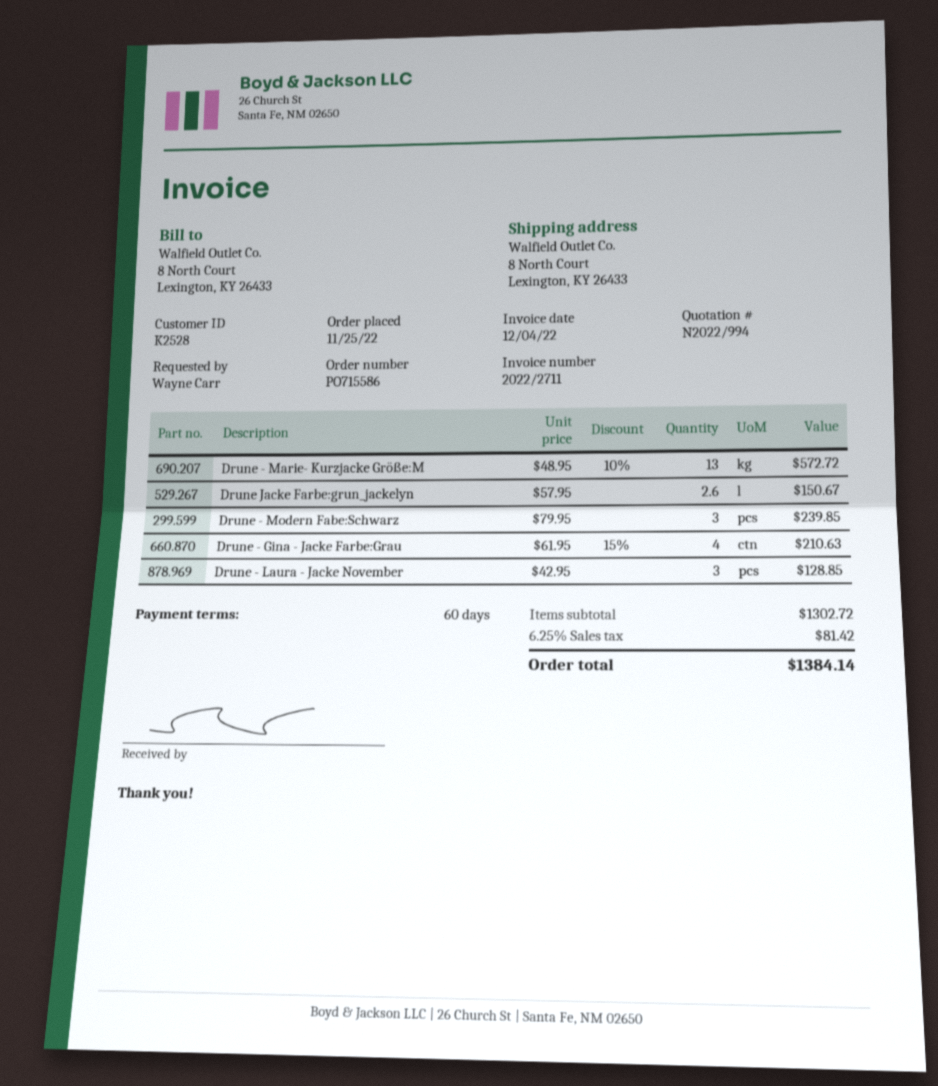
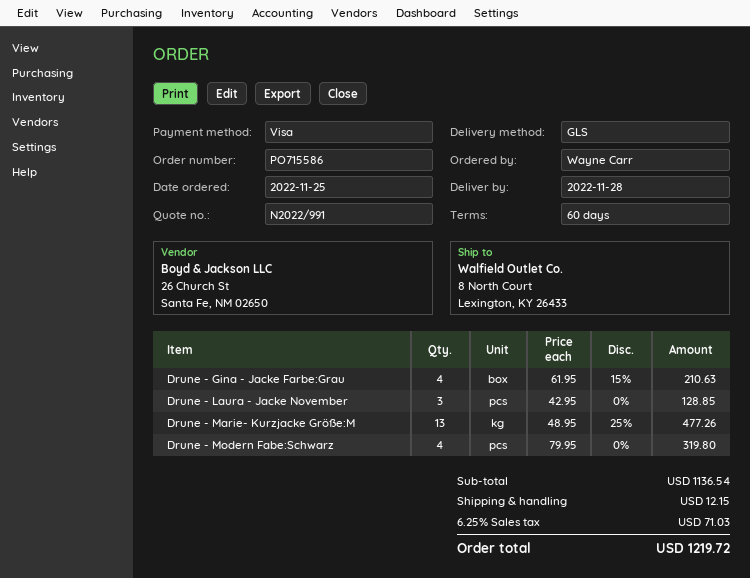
quote number: N2022/994 -> N2022/991
Drune - Marie- Kurzjacke Größe:M: 13 x 48.95 - 10% = 572.72 -> 13 x 48.95 - 25% = 477.26
Drune Jacke Farbe:grun_jackelyn: 2.6 x 57.95 = 150.67 -> none
Drune - Modern Fabe:Schwarz: 3 x 79.95 = 239.85 -> 4 x 79.95 = 319.80
subtotal: 1302.72 -> 1136.54
shipping: none -> 12.15
tax: 6.25% = 81.42 -> 6.25% = 71.03
total: 1384.14 -> 1219.72

